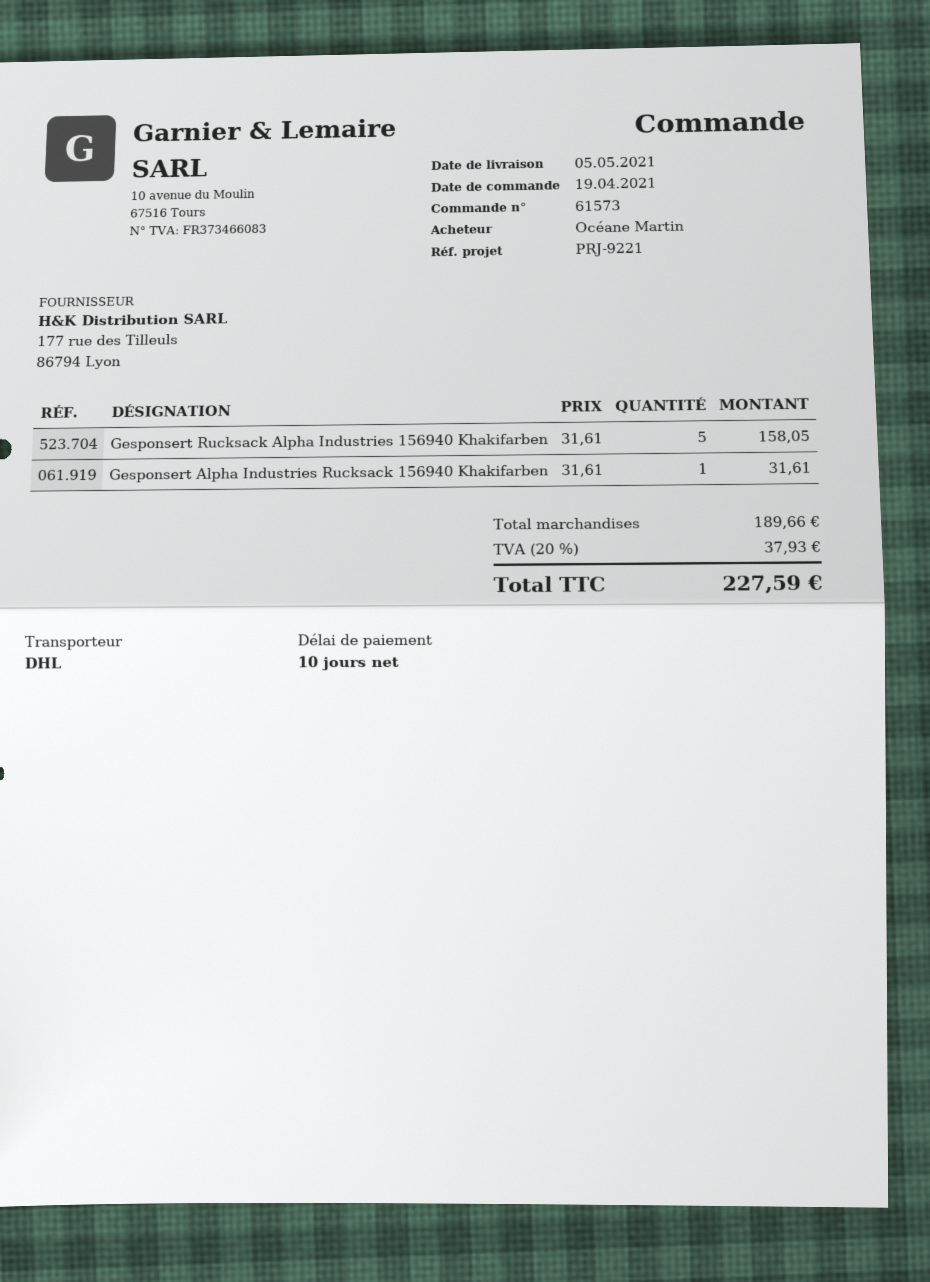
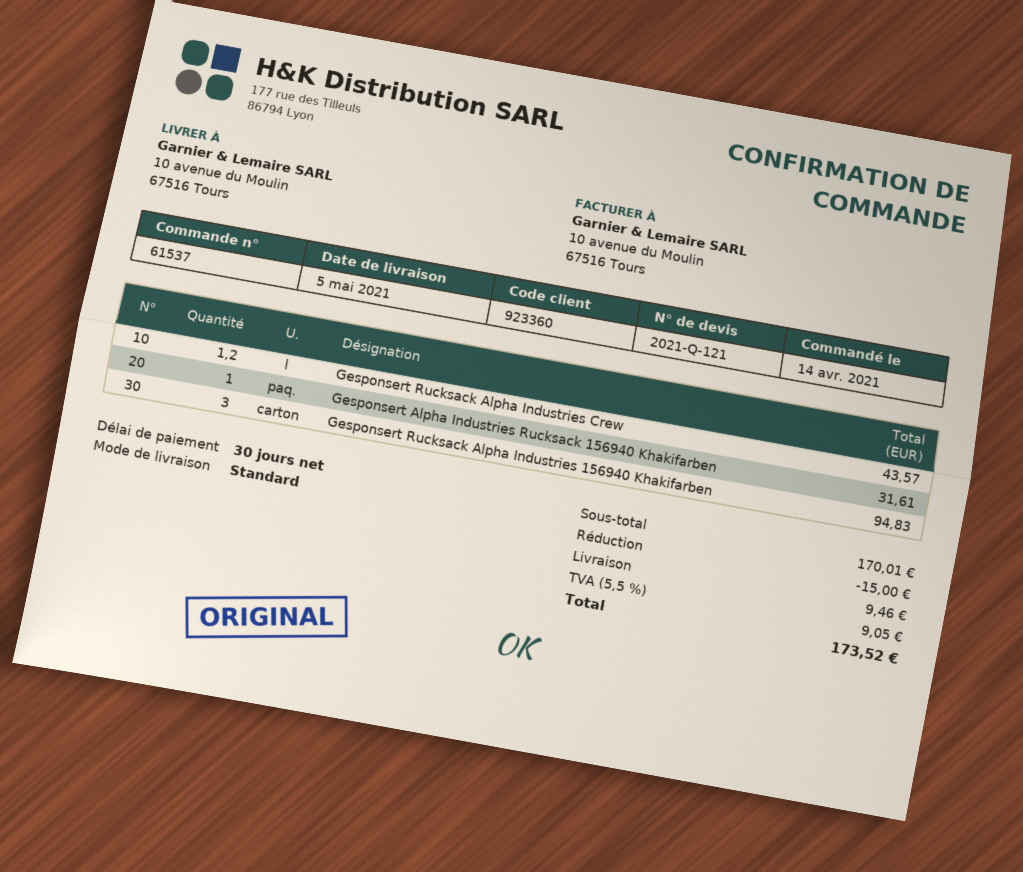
order number: 61573 -> 61537
order date: 2021-04-19 -> 2021-04-14
payment terms: 10 days -> 30 days
shipping method: DHL -> standard
Gesponsert Rucksack Alpha Industries 156940 Khakifarben: 5 for 158.05 -> 3 for 94.83
Gesponsert Rucksack Alpha Industries Crew: none -> 1.2 for 43.57
subtotal: 189.66 -> 170.01
discount: none -> 15.00
shipping: none -> 9.46
tax: 20% = 37.93 -> 5.5% = 9.05
total: 227.59 -> 173.52

